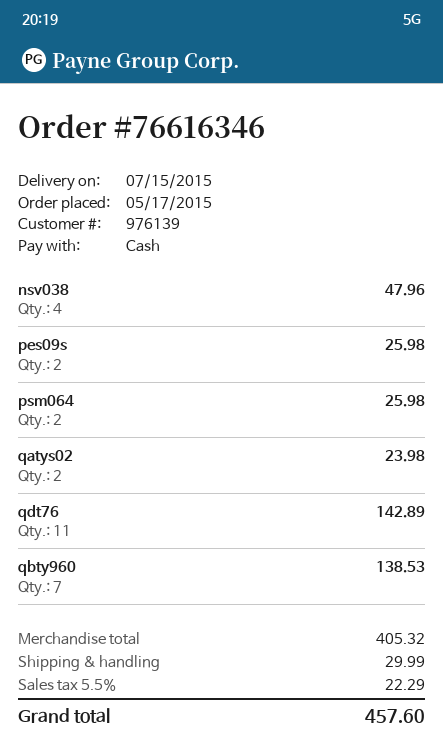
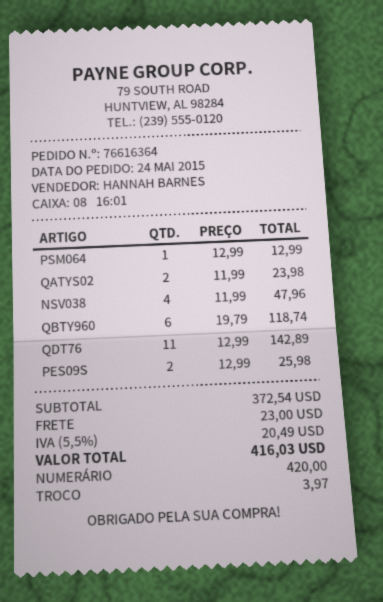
order number: 76616346 -> 76616364
order date: 2015-05-17 -> 2015-05-24
psm064: 2 for 25.98 -> 1 for 12.99
qbty960: 7 for 138.53 -> 6 for 118.74
subtotal: 405.32 -> 372.54
shipping: 29.99 -> 23.00
tax: 5.5% = 22.29 -> 5.5% = 20.49
total: 457.60 -> 416.03

